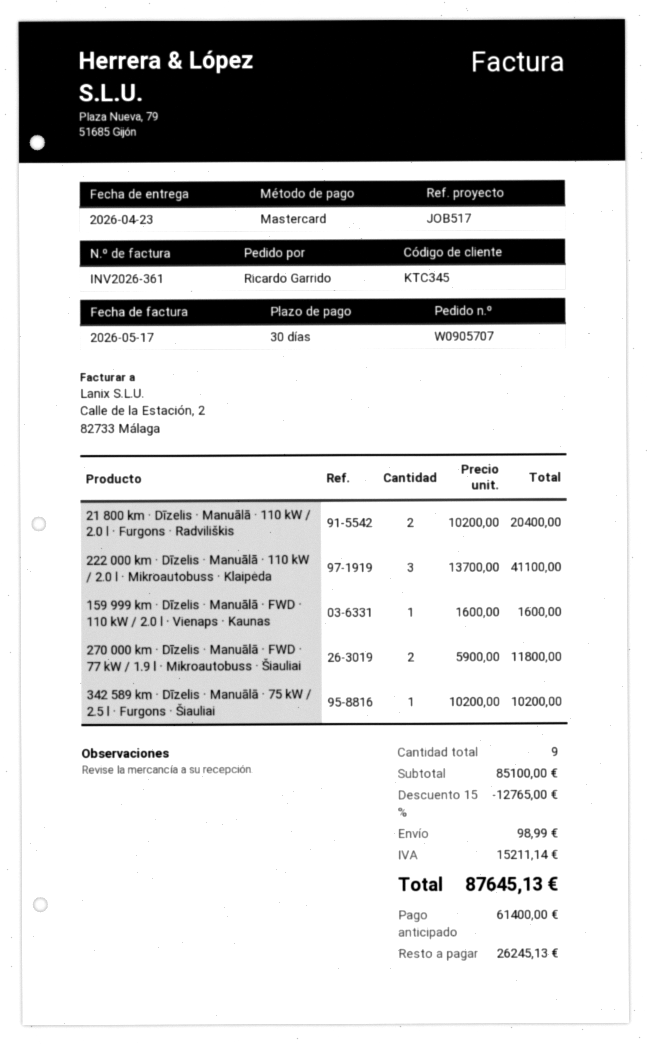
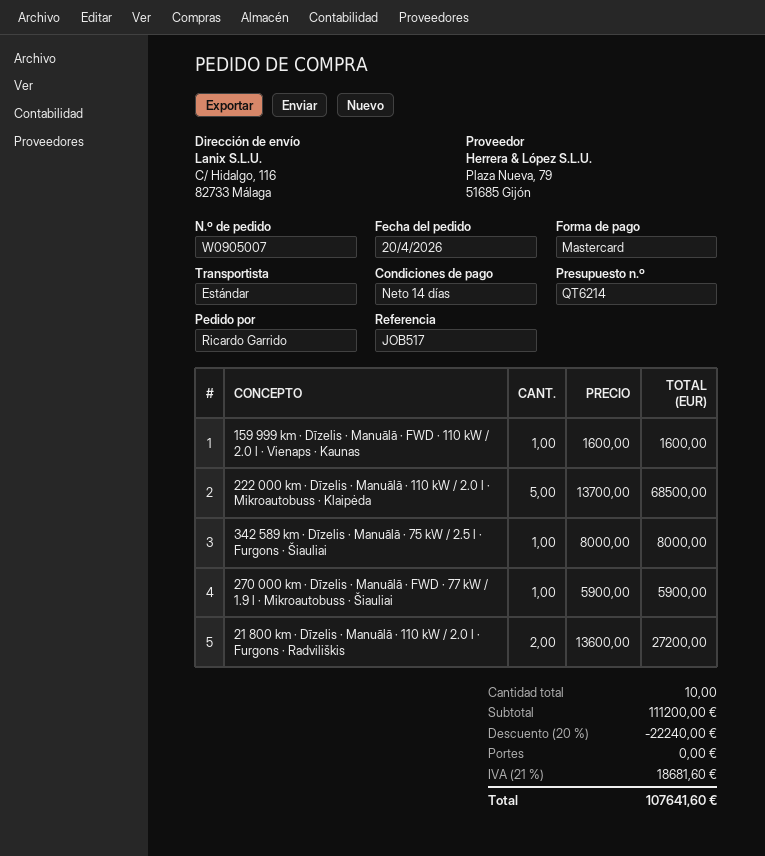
order number: W0905707 -> W0905007
payment terms: 30 days -> 14 days
21 800 km · Dīzelis · Manuālā · 110 kW / 2.0 l · Furgons · Radviliškis: 2 x 10200.00 = 20400.00 -> 2 x 13600.00 = 27200.00
222 000 km · Dīzelis · Manuālā · 110 kW / 2.0 l · Mikroautobuss · Klaipėda: 3 x 13700.00 = 41100.00 -> 5 x 13700.00 = 68500.00
270 000 km · Dīzelis · Manuālā · FWD · 77 kW / 1.9 l · Mikroautobuss · Šiauliai: 2 x 5900.00 = 11800.00 -> 1 x 5900.00 = 5900.00
342 589 km · Dīzelis · Manuālā · 75 kW / 2.5 l · Furgons · Šiauliai: 1 x 10200.00 = 10200.00 -> 1 x 8000.00 = 8000.00
total quantity: 9 -> 10
subtotal: 85100.00 -> 111200.00
discount: 15% = 12765.00 -> 20% = 22240.00
shipping: 98.99 -> 0.00
tax: 15211.14 -> 18681.60
total: 87645.13 -> 107641.60

